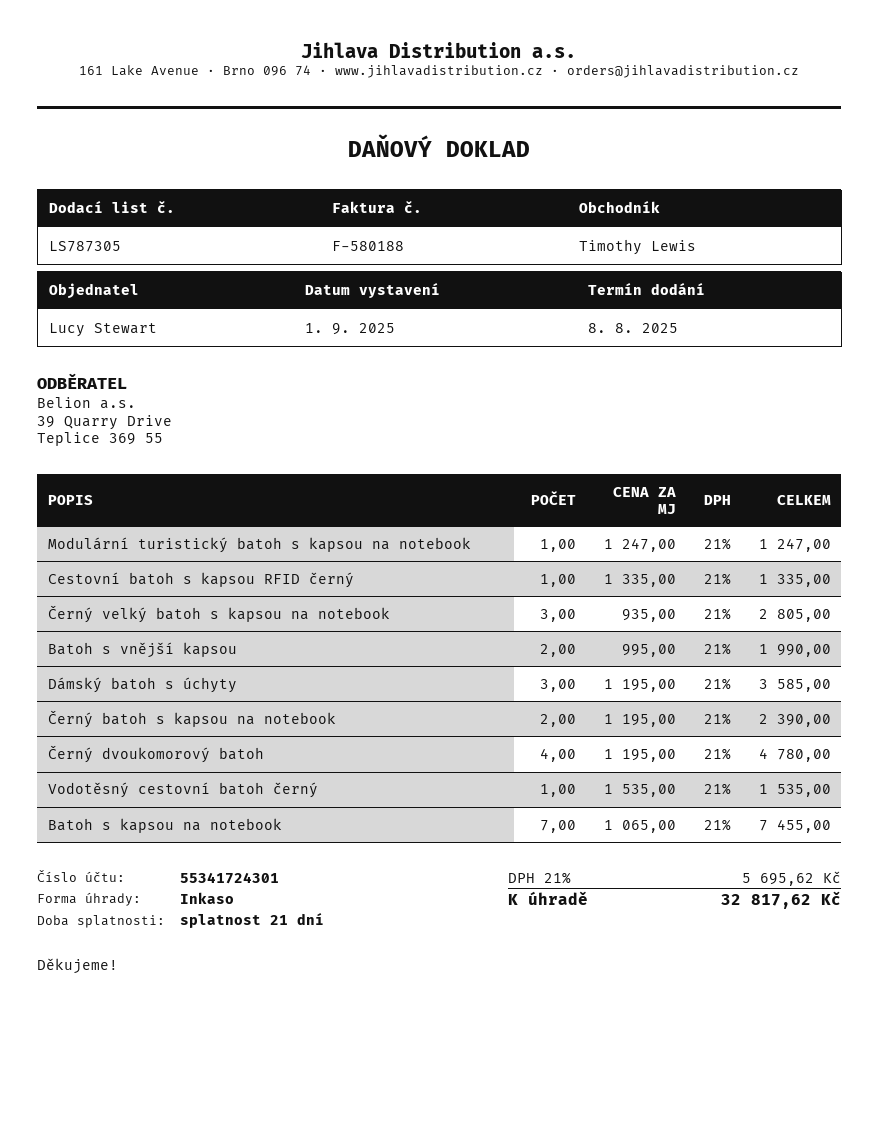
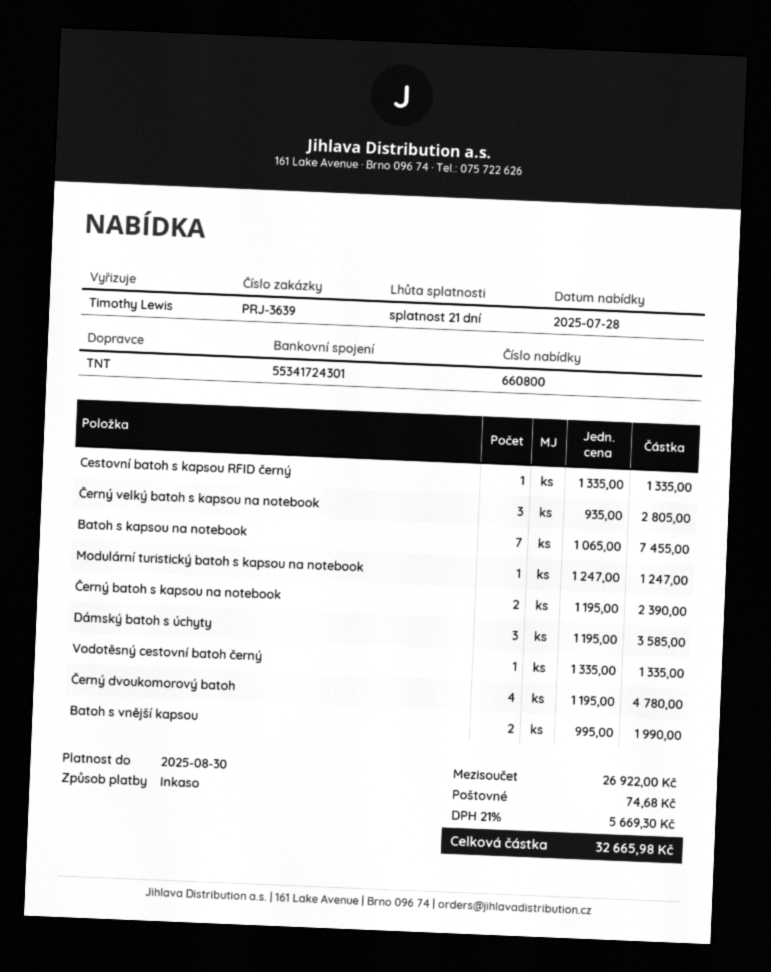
Vodotěsný cestovní batoh černý: 1 x 1535.00 = 1535.00 -> 1 x 1335.00 = 1335.00
shipping: none -> 74.68
tax: 21% = 5695.62 -> 21% = 5669.30
total: 32817.62 -> 32665.98

